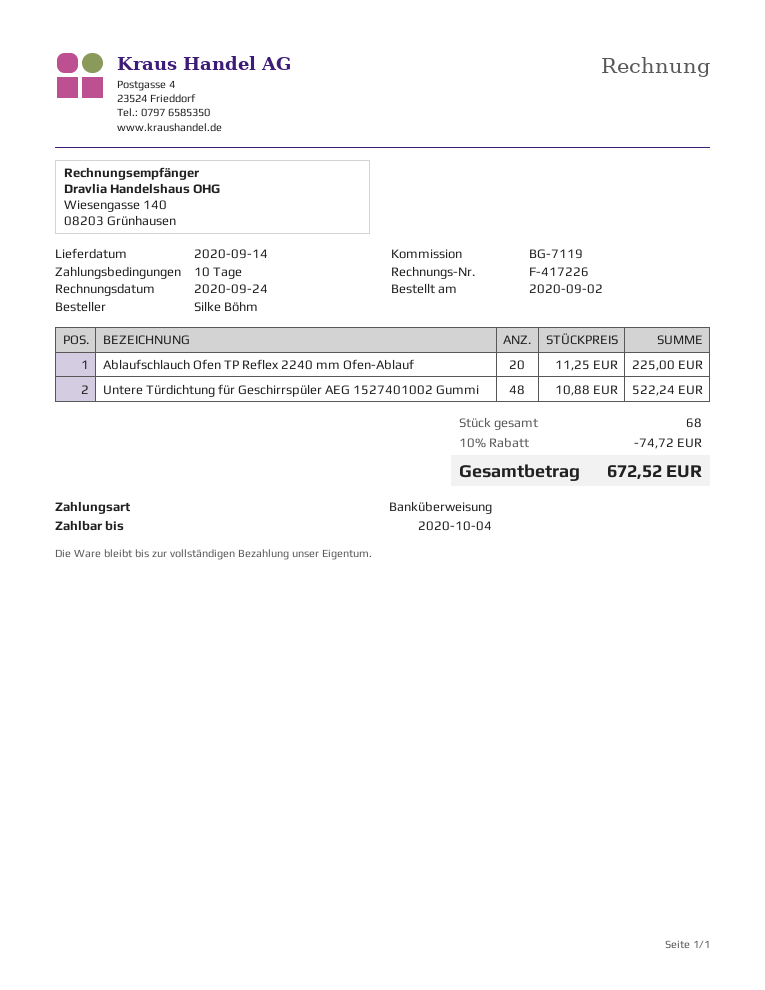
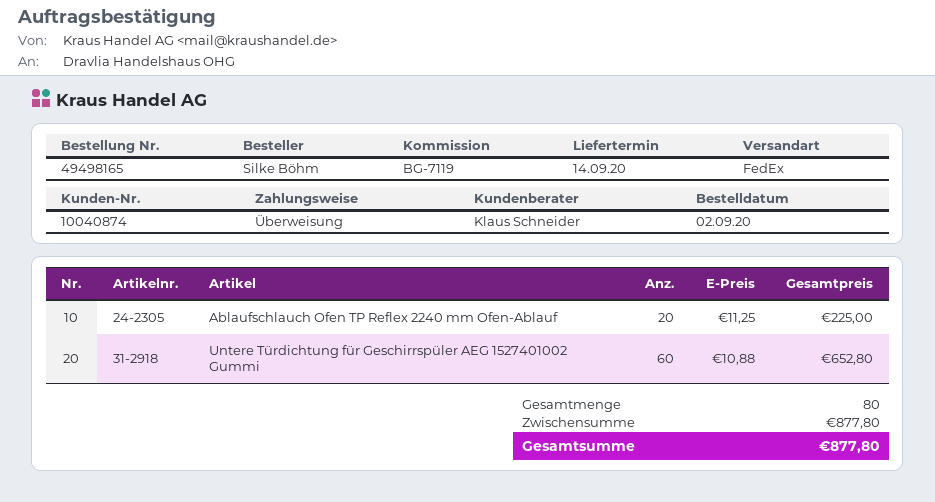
Untere Türdichtung für Geschirrspüler AEG 1527401002 Gummi: 48 x 10.88 = 522.24 -> 60 x 10.88 = 652.80
total quantity: 68 -> 80
discount: 10% = 74.72 -> none
total: 672.52 -> 877.80

